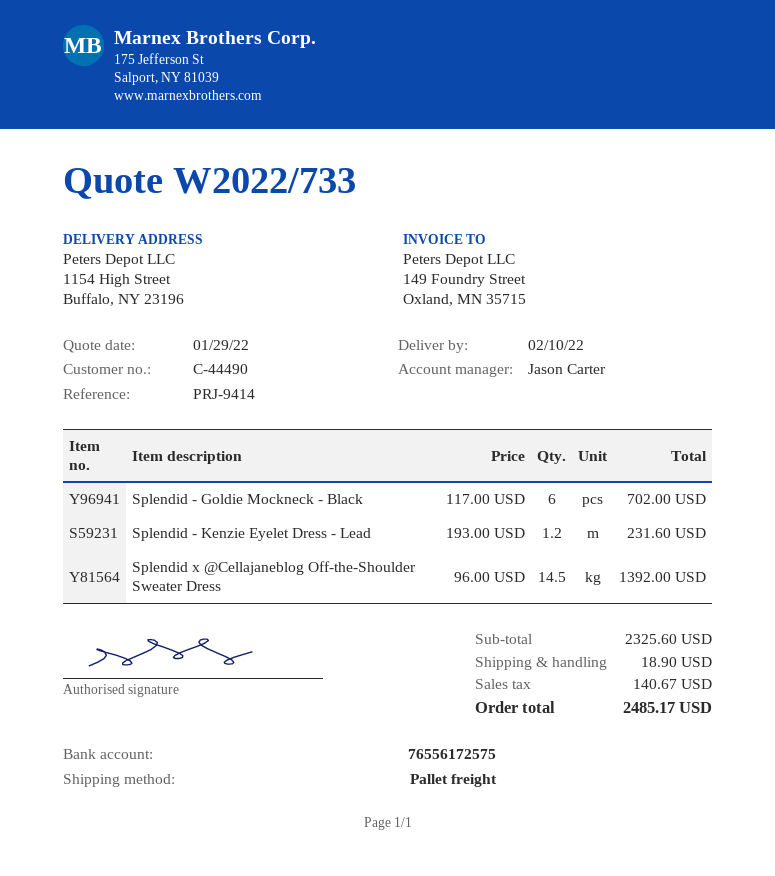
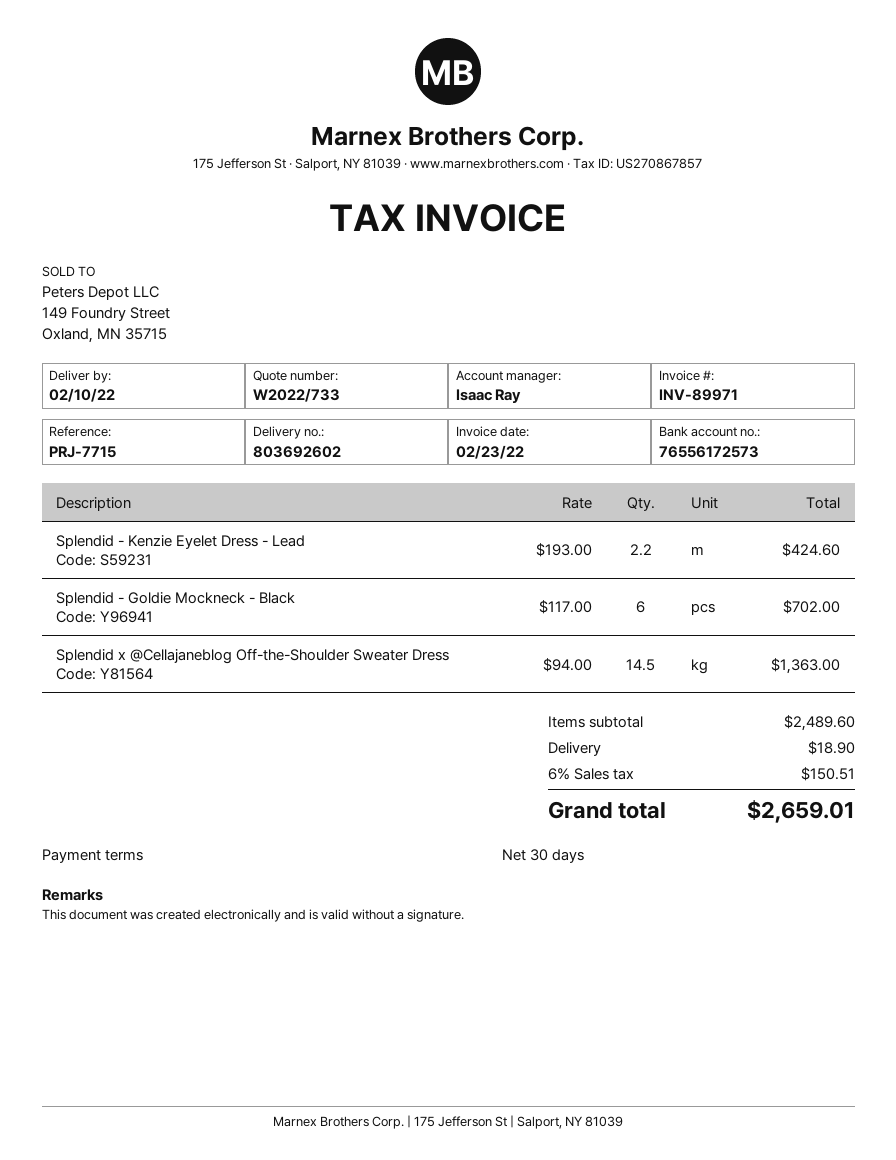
reference: PRJ-9414 -> PRJ-7715
sales rep: Jason Carter -> Isaac Ray
bank account: 76556172575 -> 76556172573
Splendid - Kenzie Eyelet Dress - Lead: 1.2 x 193.00 = 231.60 -> 2.2 x 193.00 = 424.60
Splendid x @Cellajaneblog Off-the-Shoulder Sweater Dress: 14.5 x 96.00 = 1392.00 -> 14.5 x 94.00 = 1363.00
subtotal: 2325.60 -> 2489.60
tax: 140.67 -> 150.51
total: 2485.17 -> 2659.01

